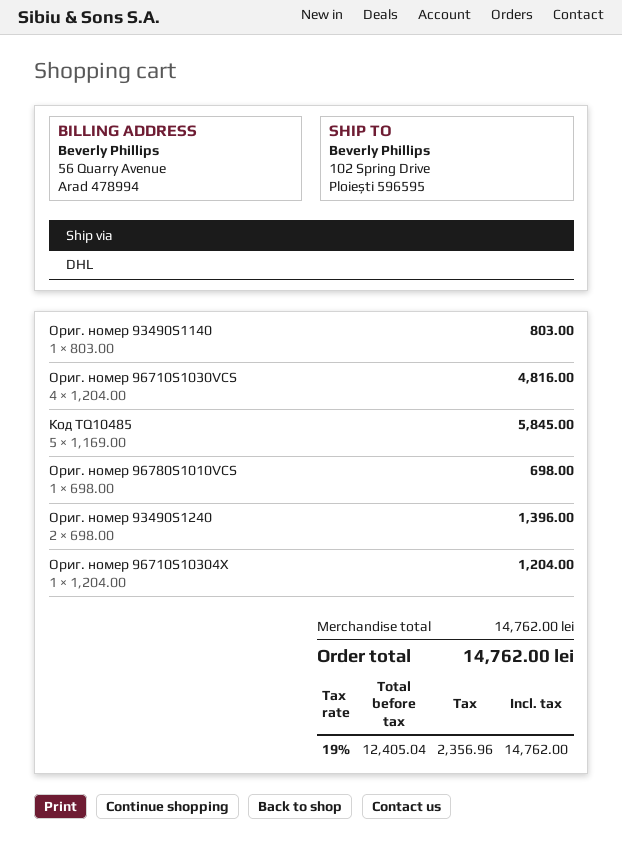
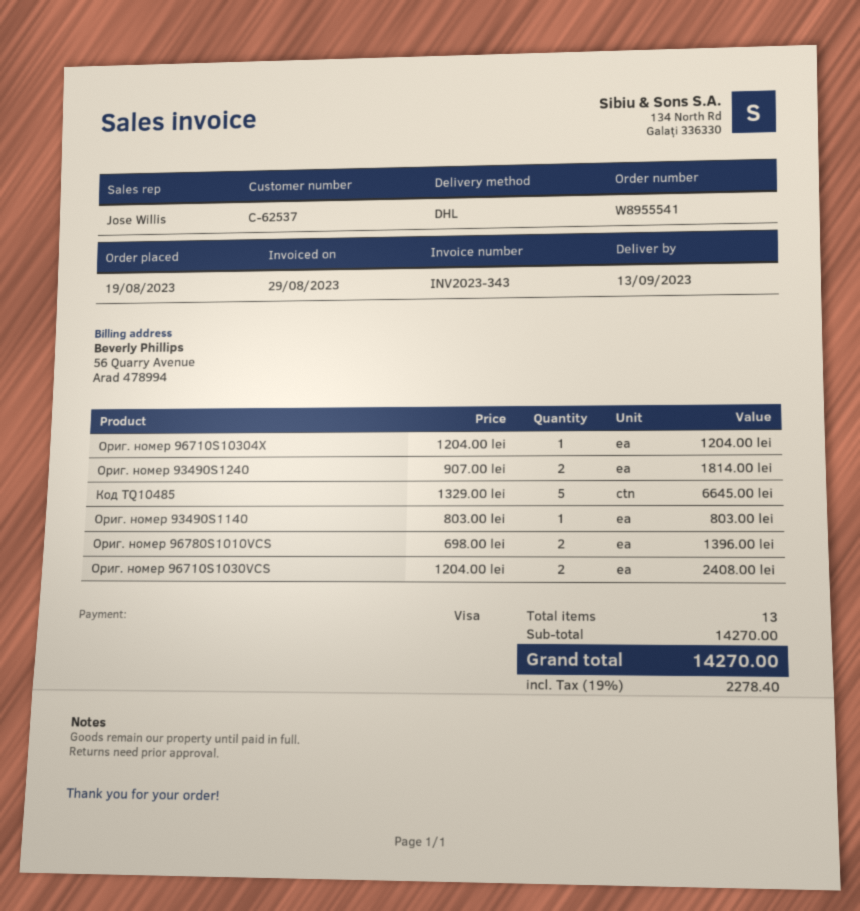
Ориг. номер 96710S1030VCS: 4 x 1204.00 = 4816.00 -> 2 x 1204.00 = 2408.00
Код TQ10485: 5 x 1169.00 = 5845.00 -> 5 x 1329.00 = 6645.00
Ориг. номер 96780S1010VCS: 1 x 698.00 = 698.00 -> 2 x 698.00 = 1396.00
Ориг. номер 93490S1240: 2 x 698.00 = 1396.00 -> 2 x 907.00 = 1814.00
subtotal: 14762.00 -> 14270.00
tax: 19% = 2356.96 -> 19% = 2278.40
total: 14762.00 -> 14270.00

